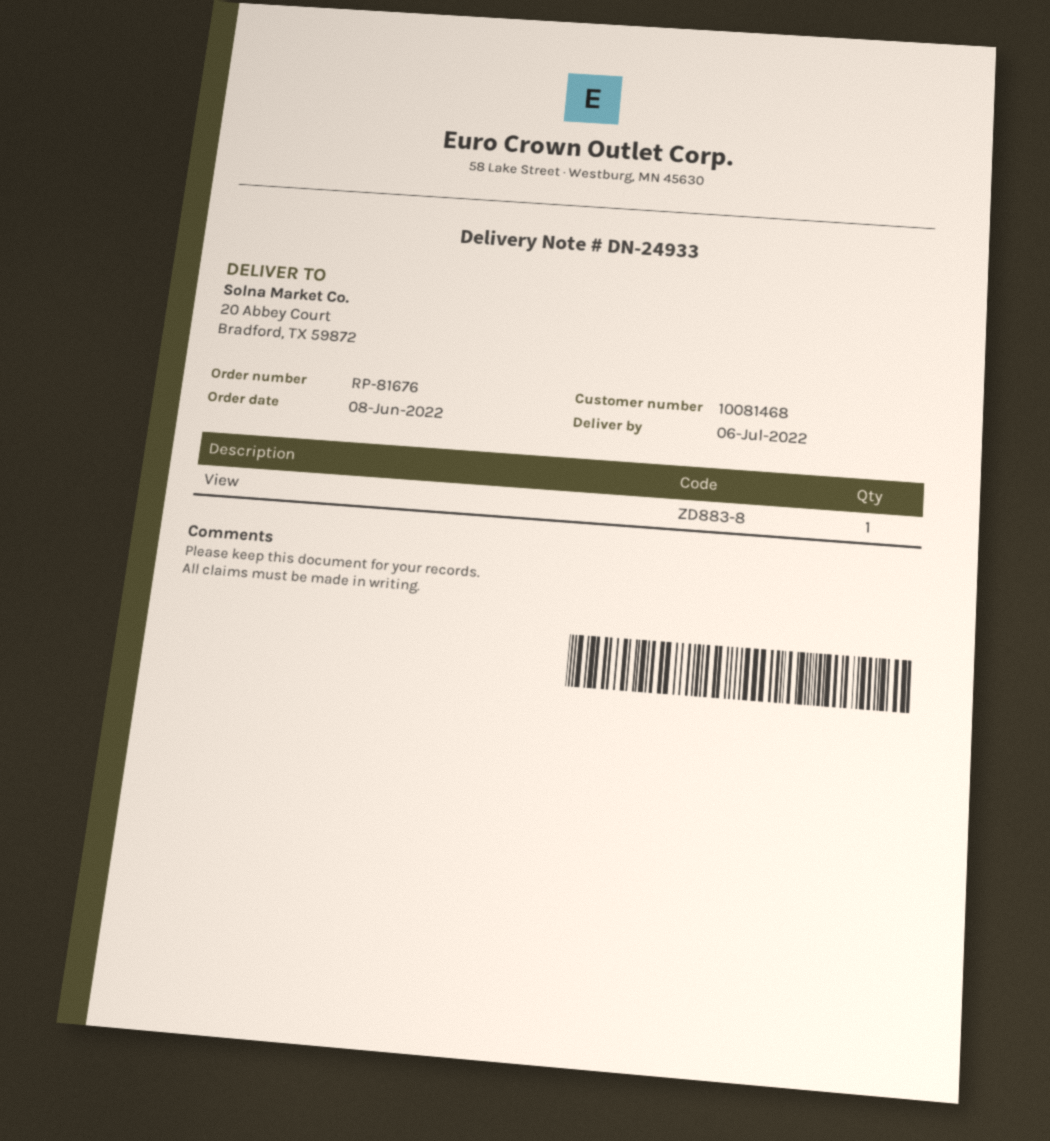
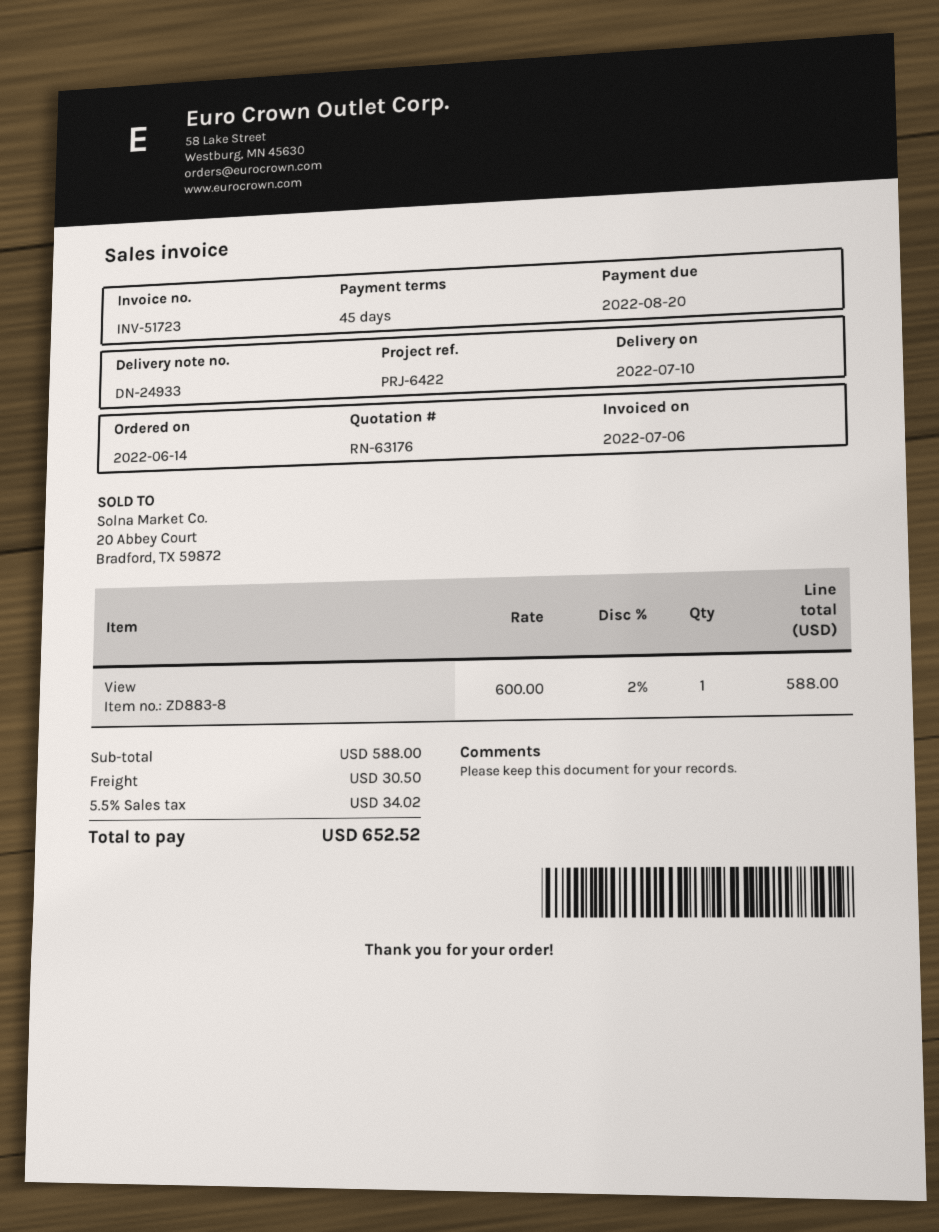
order date: 2022-06-08 -> 2022-06-14
delivery date: 2022-07-06 -> 2022-07-10

